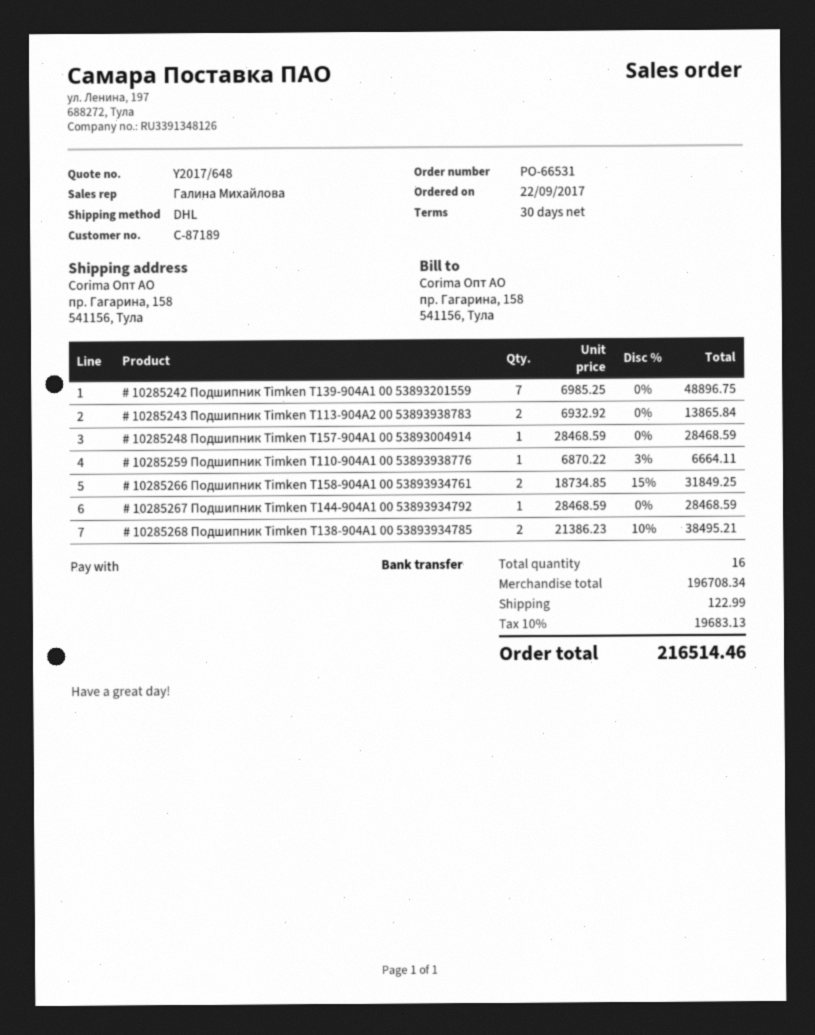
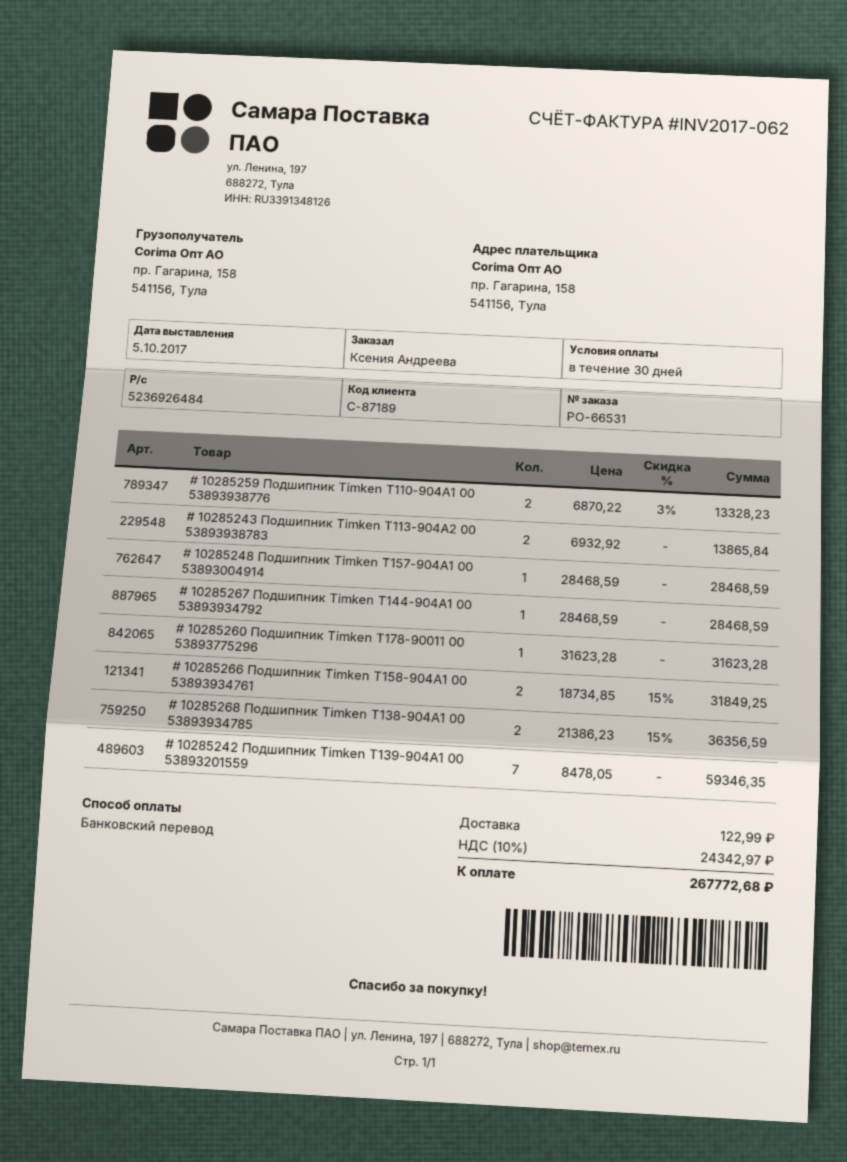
# 10285242 Подшипник Timken T139-904A1 00 53893201559: 7 x 6985.25 = 48896.75 -> 7 x 8478.05 = 59346.35
# 10285259 Подшипник Timken T110-904A1 00 53893938776: 1 x 6870.22 - 3% = 6664.11 -> 2 x 6870.22 - 3% = 13328.23
# 10285268 Подшипник Timken T138-904A1 00 53893934785: 2 x 21386.23 - 10% = 38495.21 -> 2 x 21386.23 - 15% = 36356.59
# 10285260 Подшипник Timken T178-90011 00 53893775296: none -> 1 x 31623.28 = 31623.28
tax: 10% = 19683.13 -> 10% = 24342.97
total: 216514.46 -> 267772.68

